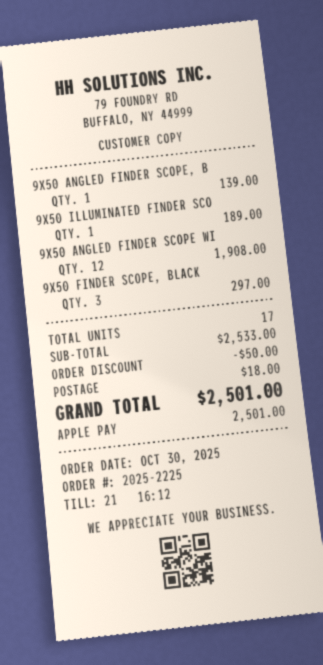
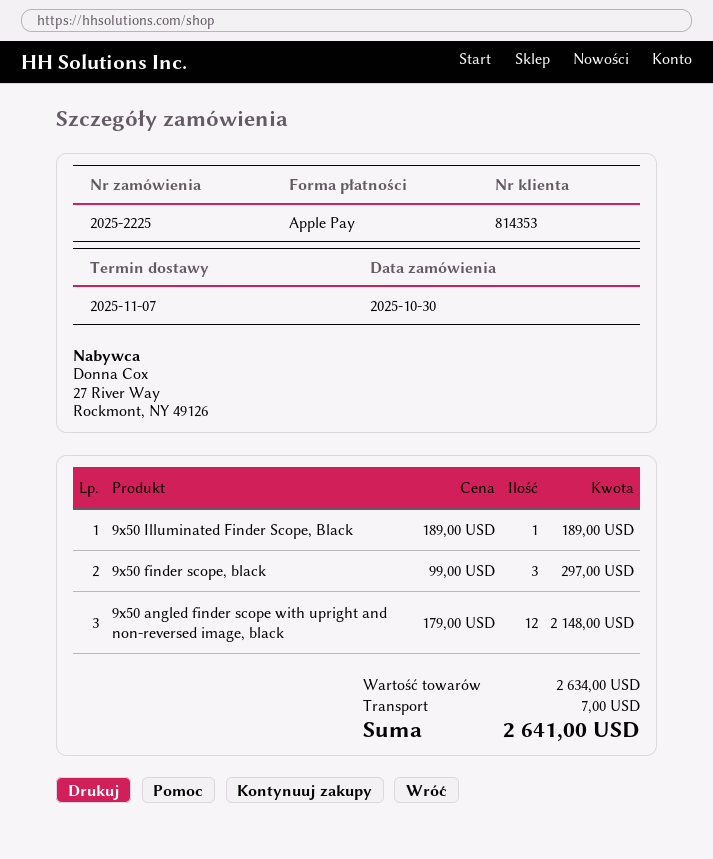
9X50 ANGLED FINDER SCOPE, B: 1 for 139.00 -> none
9X50 ANGLED FINDER SCOPE WI: 12 for 1908.00 -> 12 for 2148.00
subtotal: 2533.00 -> 2634.00
discount: 50.00 -> none
shipping: 18.00 -> 7.00
total: 2501.00 -> 2641.00

